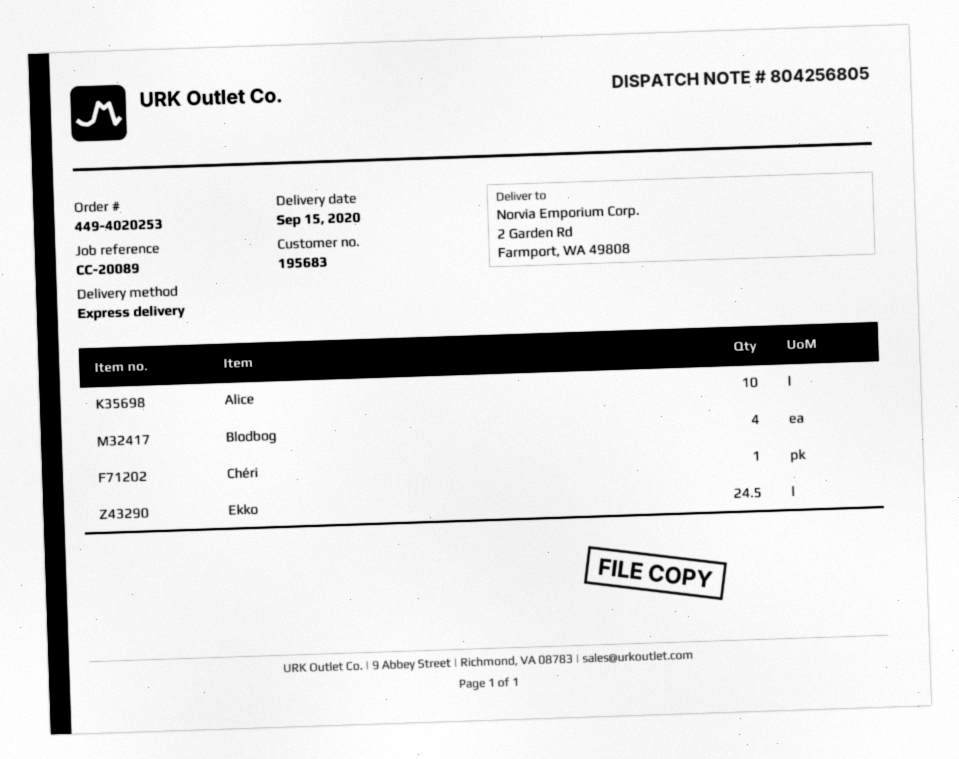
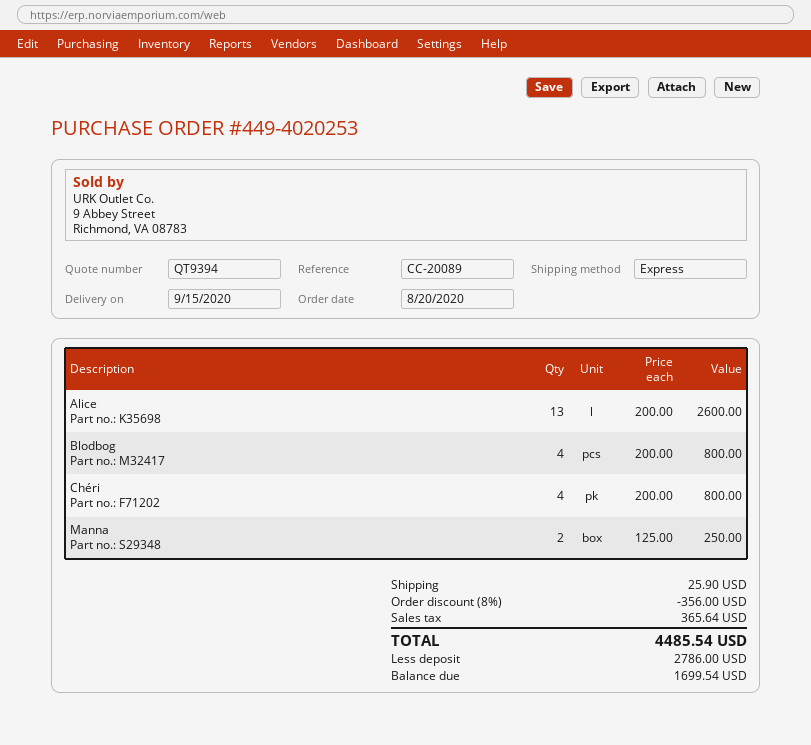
Alice: 10 -> 13
Chéri: 1 -> 4
Ekko: 24.5 -> none
Manna: none -> 2

